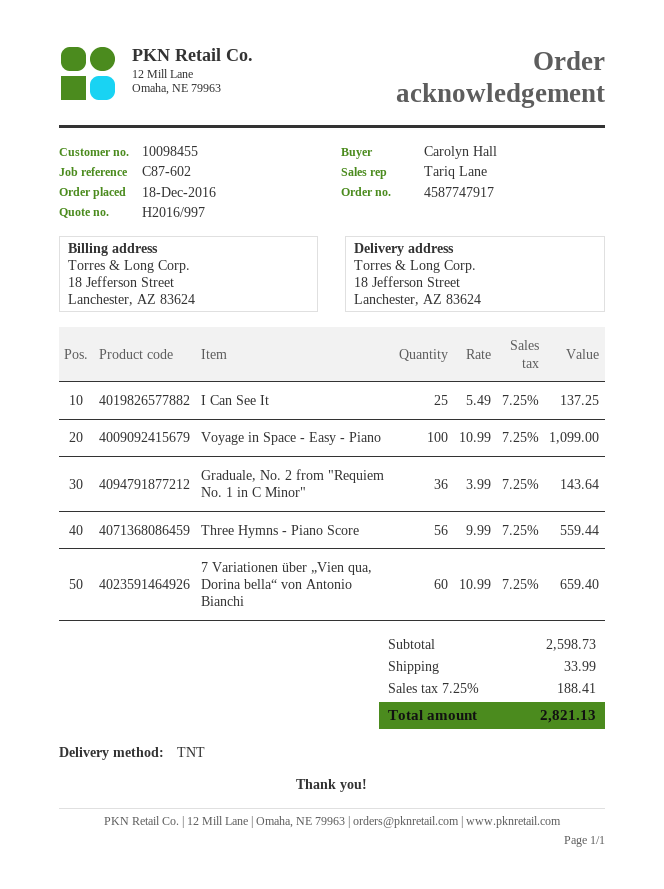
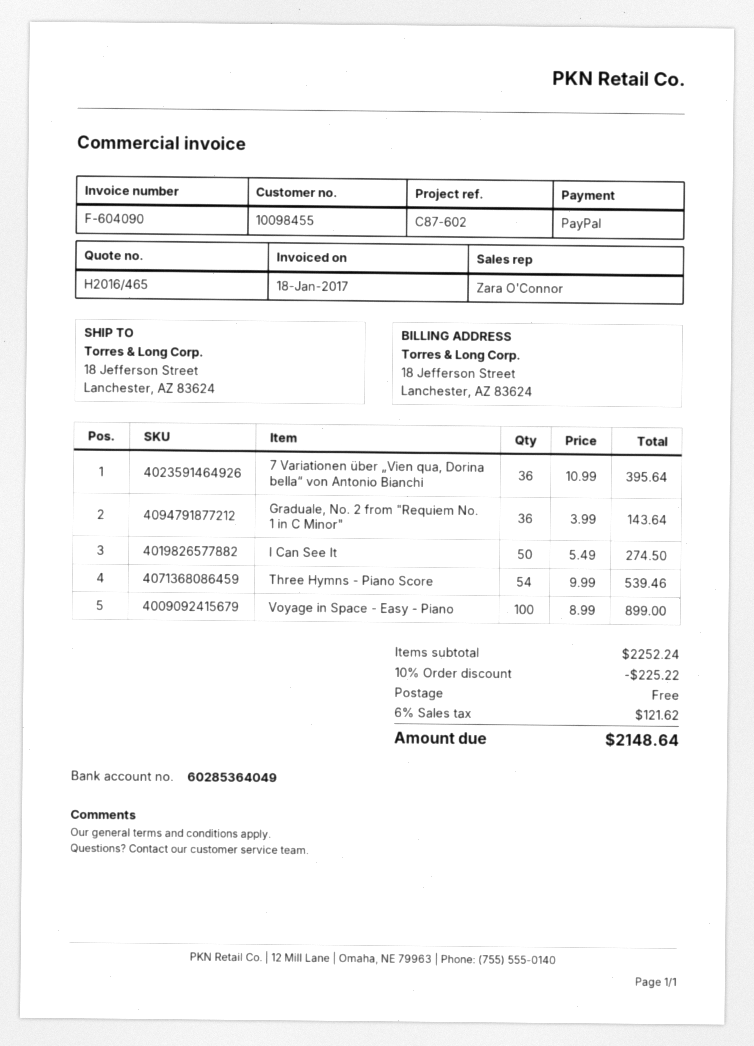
quote number: H2016/997 -> H2016/465
sales rep: Tariq Lane -> Zara O'Connor
I Can See It: 25 x 5.49 = 137.25 -> 50 x 5.49 = 274.50
Voyage in Space - Easy - Piano: 100 x 10.99 = 1099.00 -> 100 x 8.99 = 899.00
Three Hymns - Piano Score: 56 x 9.99 = 559.44 -> 54 x 9.99 = 539.46
7 Variationen über „Vien qua, Dorina bella“ von Antonio Bianchi: 60 x 10.99 = 659.40 -> 36 x 10.99 = 395.64
subtotal: 2598.73 -> 2252.24
discount: none -> 10% = 225.22
shipping: 33.99 -> 0.00
tax: 7.25% = 188.41 -> 6% = 121.62
total: 2821.13 -> 2148.64

